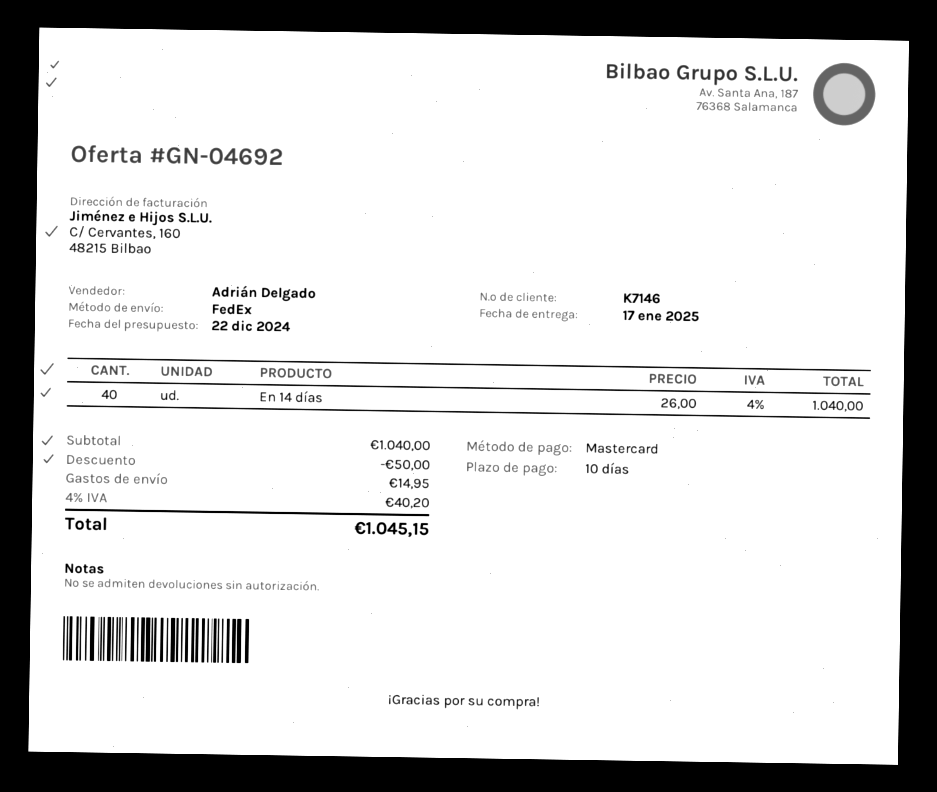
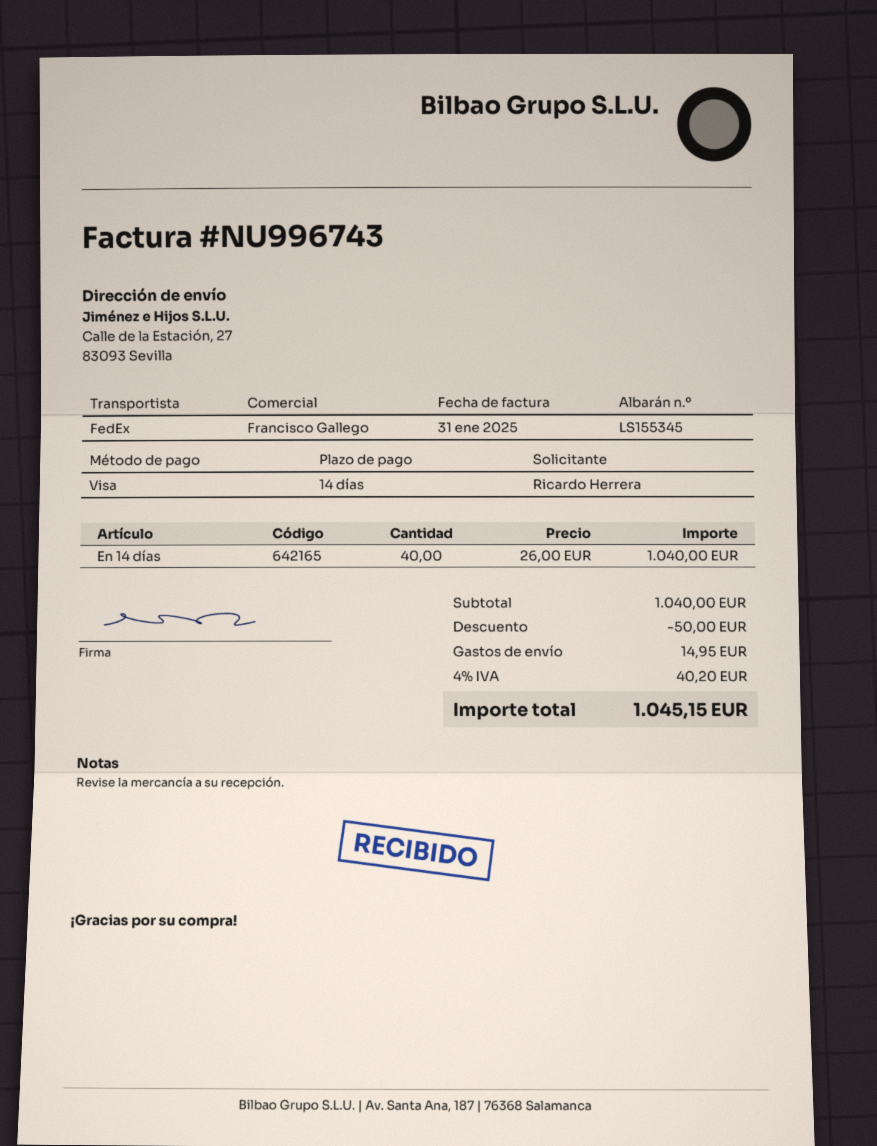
payment terms: 10 days -> 14 days
sales rep: Adrián Delgado -> Francisco Gallego
payment method: Mastercard -> Visa

